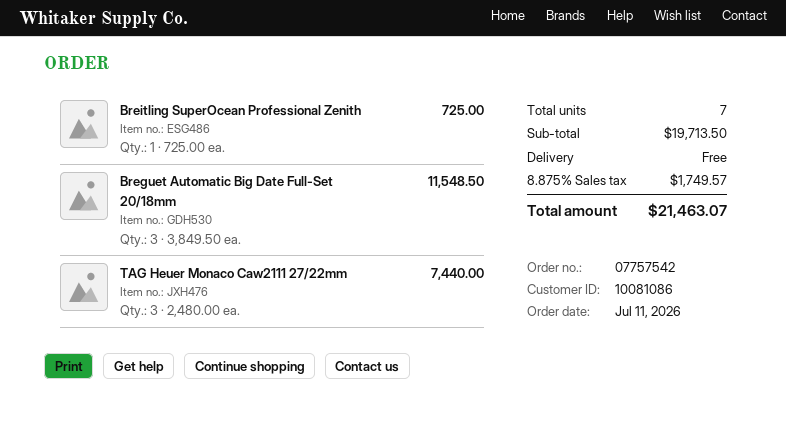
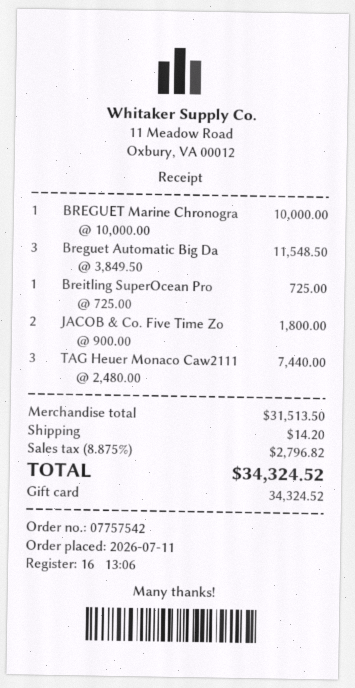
BREGUET Marine Chronogra: none -> 1 x 10000.00 = 10000.00
JACOB & Co. Five Time Zo: none -> 2 x 900.00 = 1800.00
subtotal: 19713.50 -> 31513.50
shipping: 0.00 -> 14.20
tax: 8.875% = 1749.57 -> 8.875% = 2796.82
total: 21463.07 -> 34324.52

